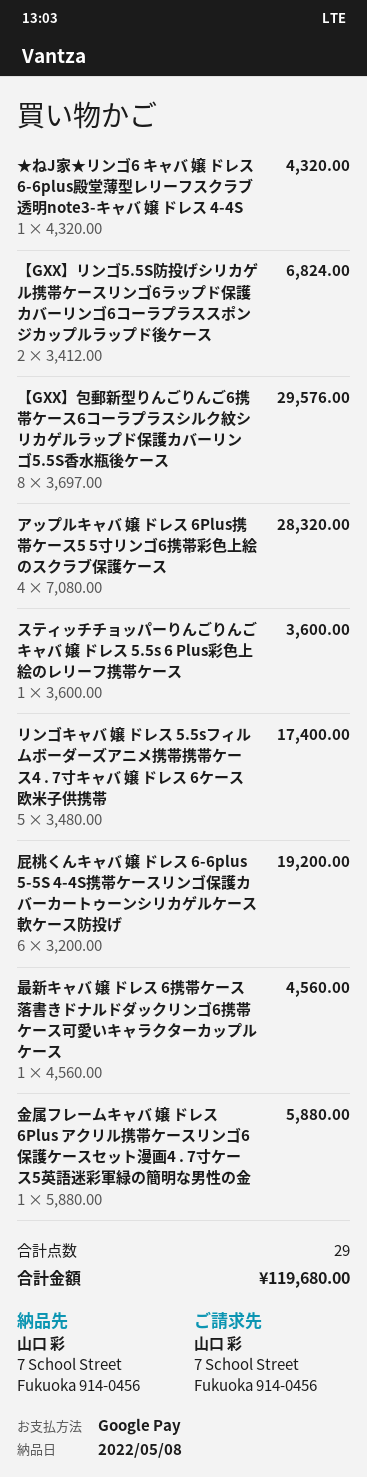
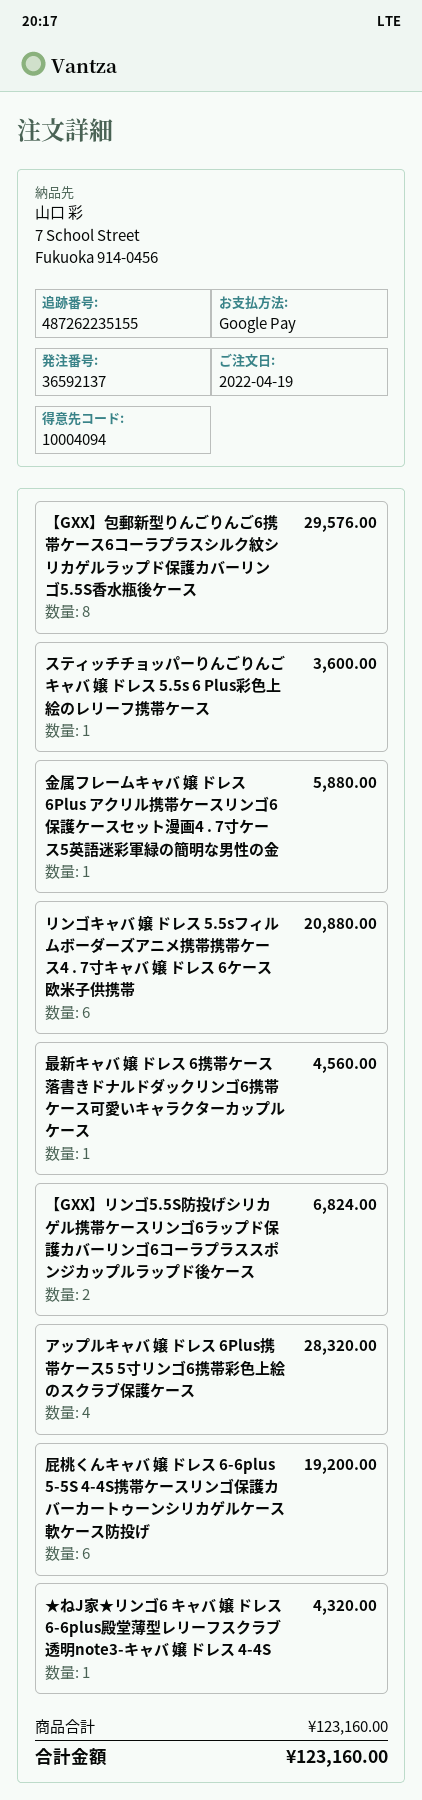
リンゴキャバ 嬢 ドレス 5.5sフィルムボーダーズアニメ携帯携帯ケース4 . 7寸キャバ 嬢 ドレス 6ケース欧米子供携帯: 5 for 17400.00 -> 6 for 20880.00
total: 119680.00 -> 123160.00

